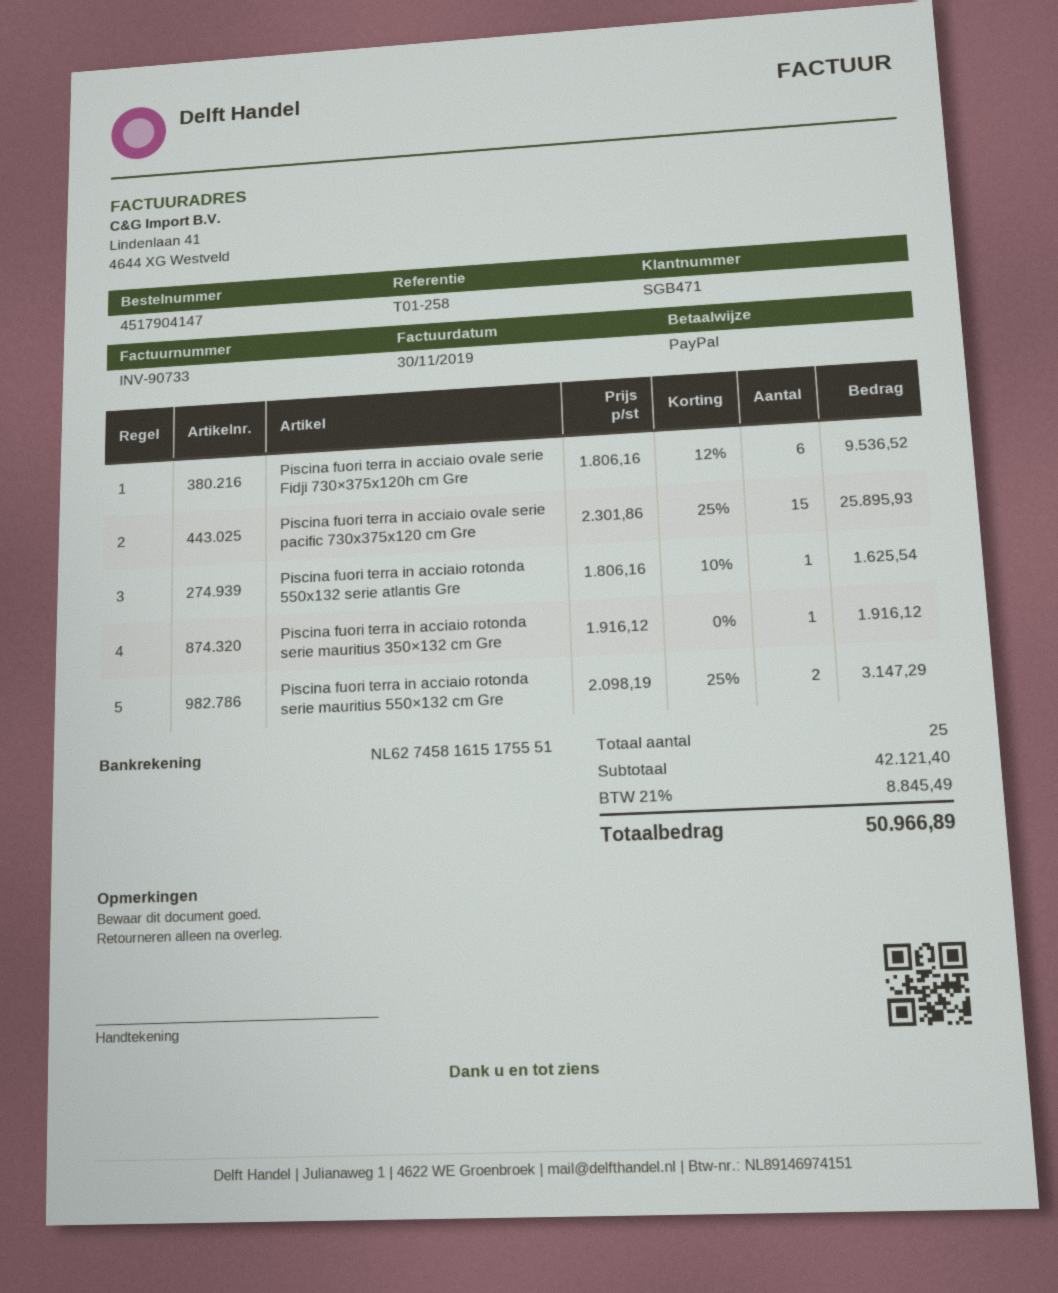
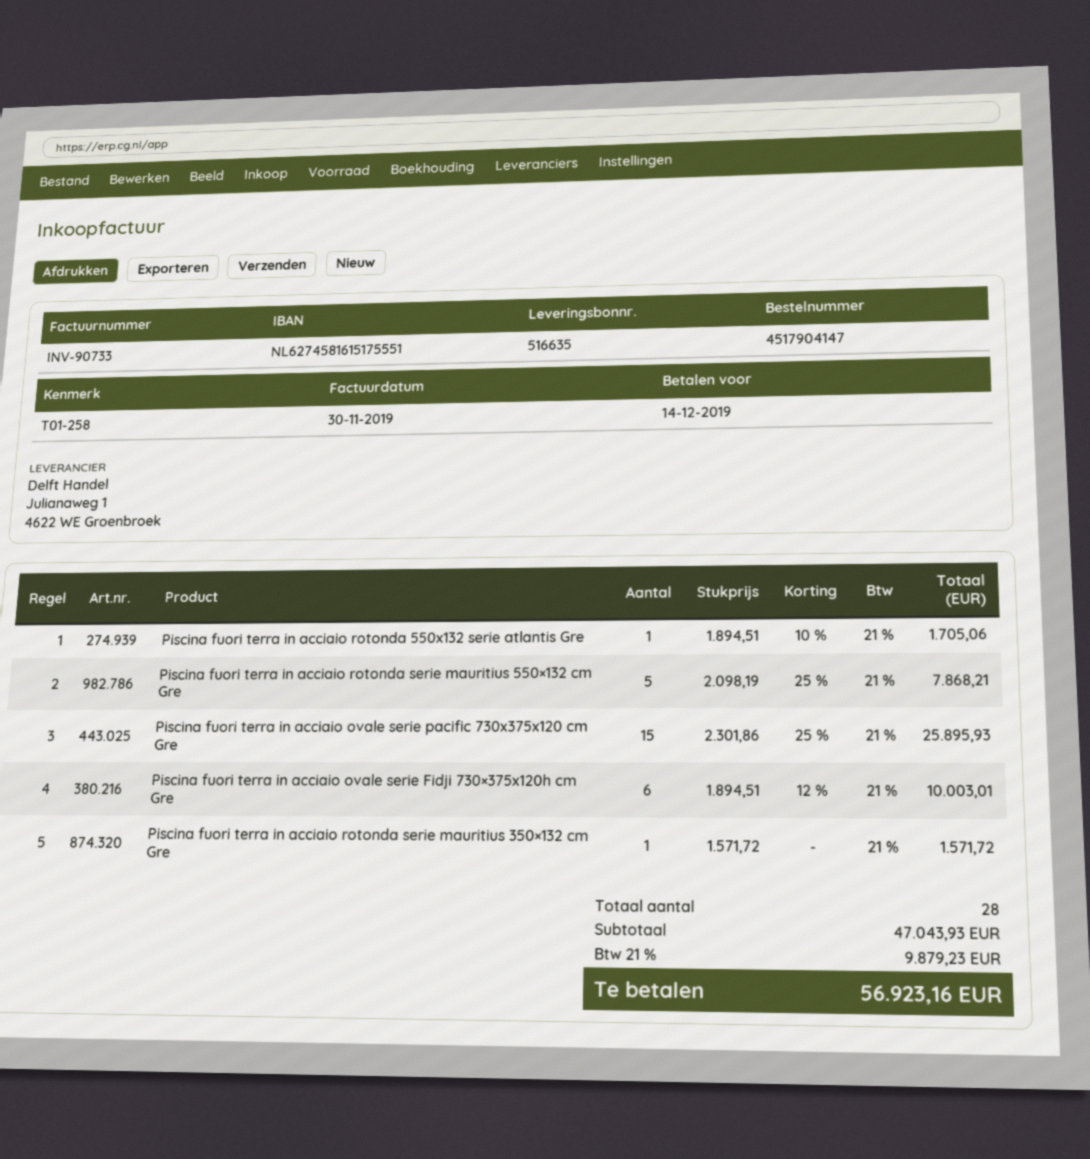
Piscina fuori terra in acciaio ovale serie Fidji 730×375x120h cm Gre: 6 x 1806.16 - 12% = 9536.52 -> 6 x 1894.51 - 12% = 10003.01
Piscina fuori terra in acciaio rotonda 550x132 serie atlantis Gre: 1 x 1806.16 - 10% = 1625.54 -> 1 x 1894.51 - 10% = 1705.06
Piscina fuori terra in acciaio rotonda serie mauritius 350×132 cm Gre: 1 x 1916.12 = 1916.12 -> 1 x 1571.72 = 1571.72
Piscina fuori terra in acciaio rotonda serie mauritius 550×132 cm Gre: 2 x 2098.19 - 25% = 3147.29 -> 5 x 2098.19 - 25% = 7868.21
total quantity: 25 -> 28
subtotal: 42121.40 -> 47043.93
tax: 21% = 8845.49 -> 21% = 9879.23
total: 50966.89 -> 56923.16

